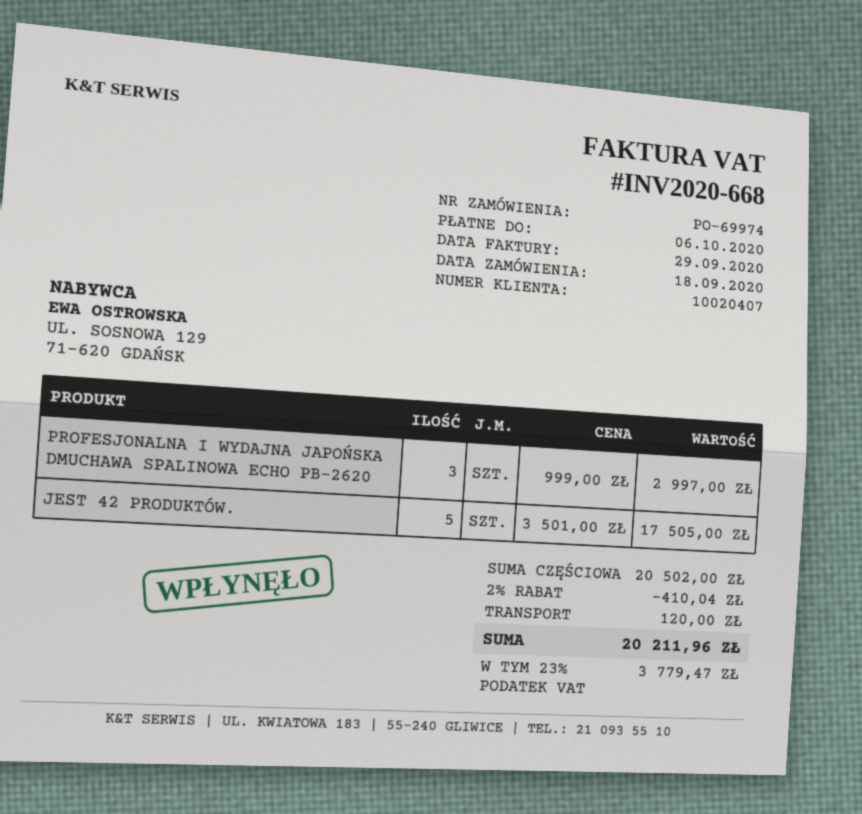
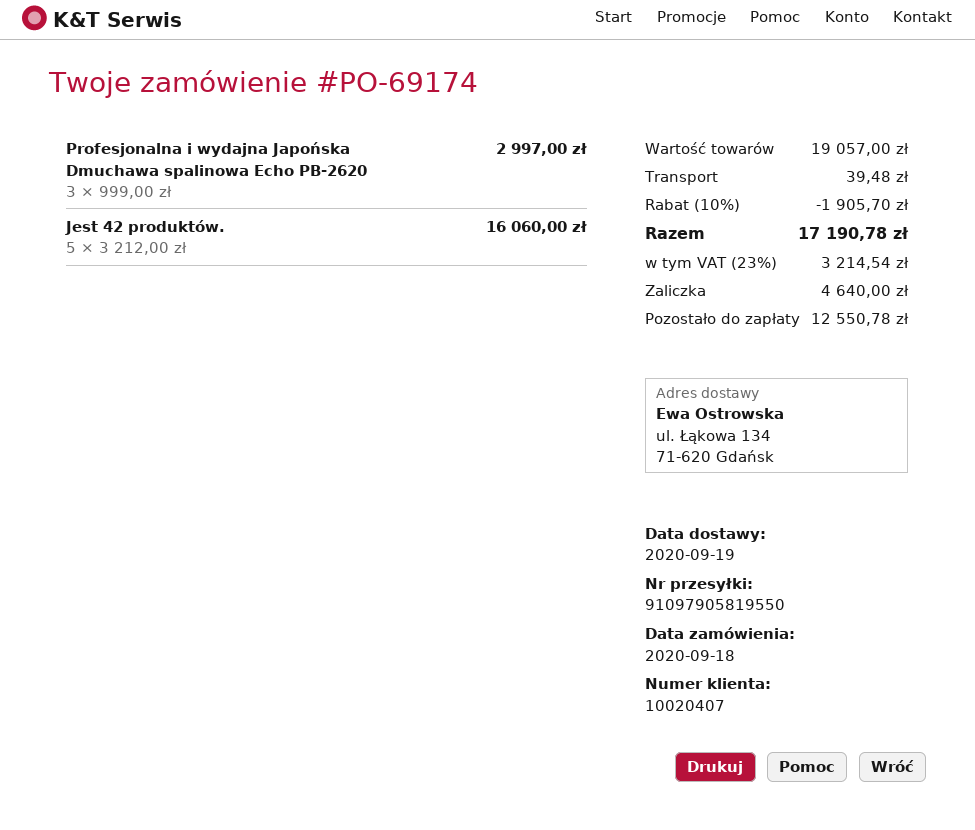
order number: PO-69974 -> PO-69174
JEST 42 PRODUKTÓW.: 5 x 3501.00 = 17505.00 -> 5 x 3212.00 = 16060.00
subtotal: 20502.00 -> 19057.00
discount: 2% = 410.04 -> 10% = 1905.70
shipping: 120.00 -> 39.48
tax: 23% = 3779.47 -> 23% = 3214.54
total: 20211.96 -> 17190.78

